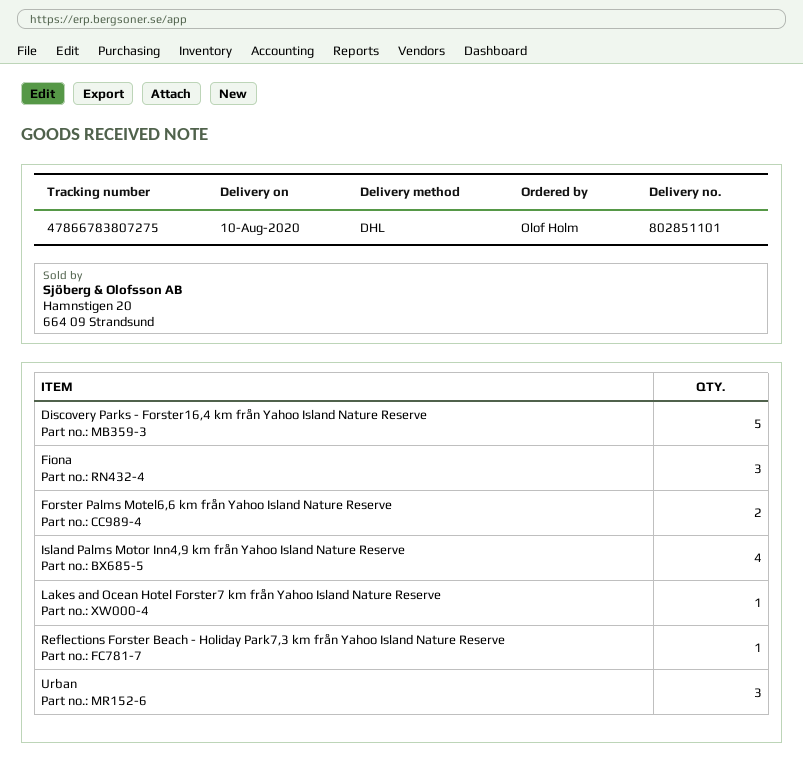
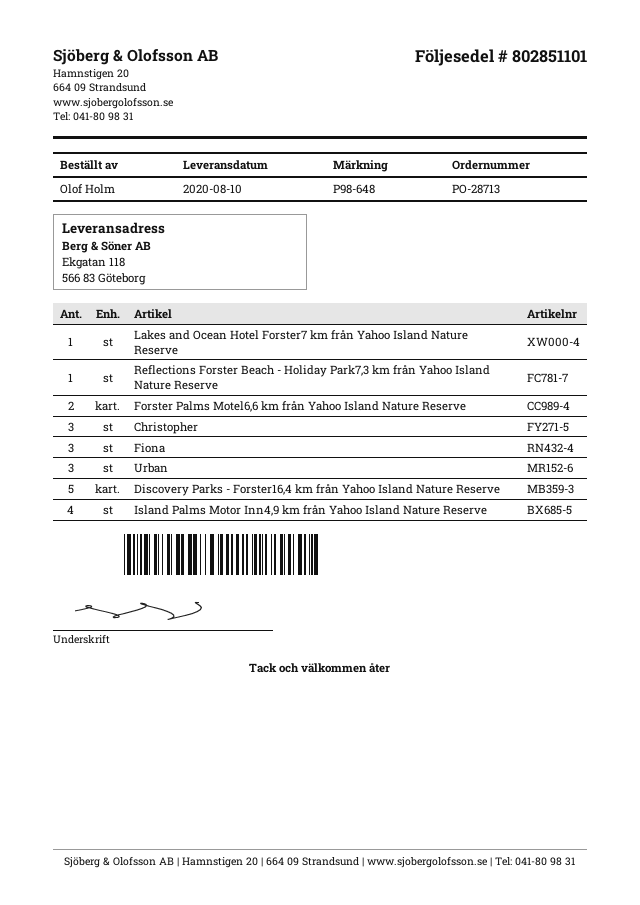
Christopher: none -> 3

